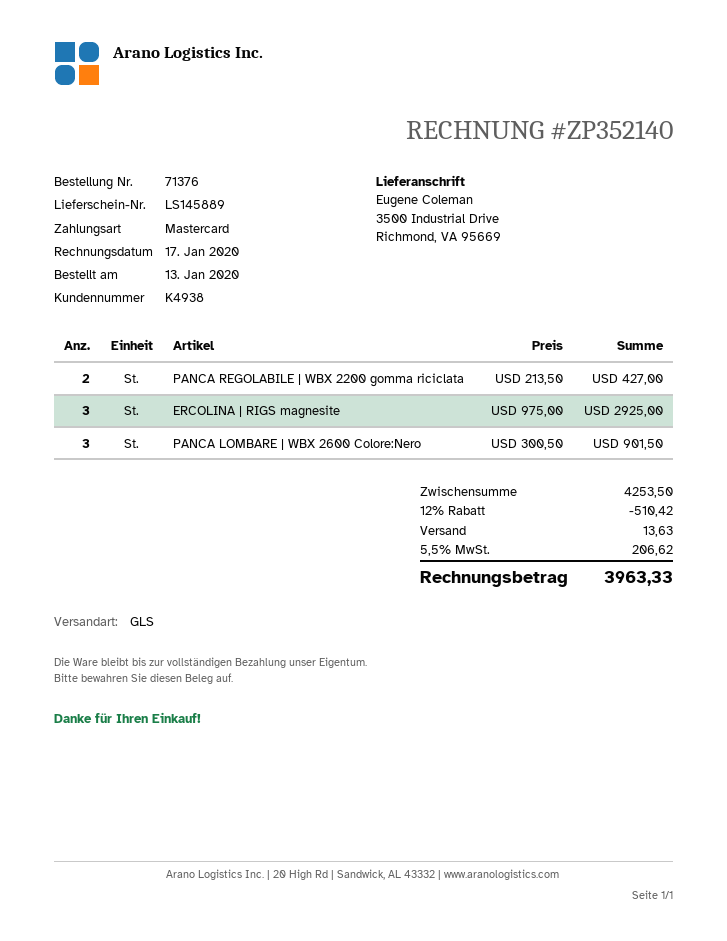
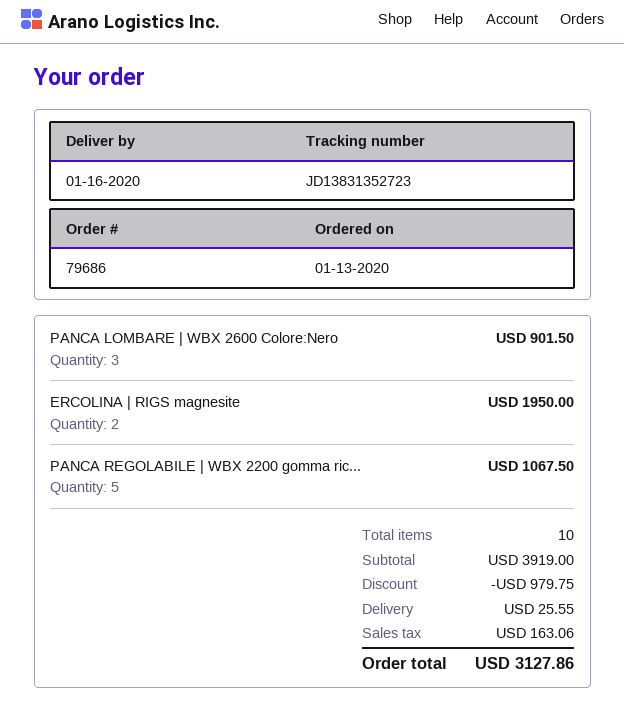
order number: 71376 -> 79686
PANCA REGOLABILE | WBX 2200 gomma riciclata: 2 for 427.00 -> 5 for 1067.50
ERCOLINA | RIGS magnesite: 3 for 2925.00 -> 2 for 1950.00
subtotal: 4253.50 -> 3919.00
discount: 510.42 -> 979.75
shipping: 13.63 -> 25.55
tax: 206.62 -> 163.06
total: 3963.33 -> 3127.86

